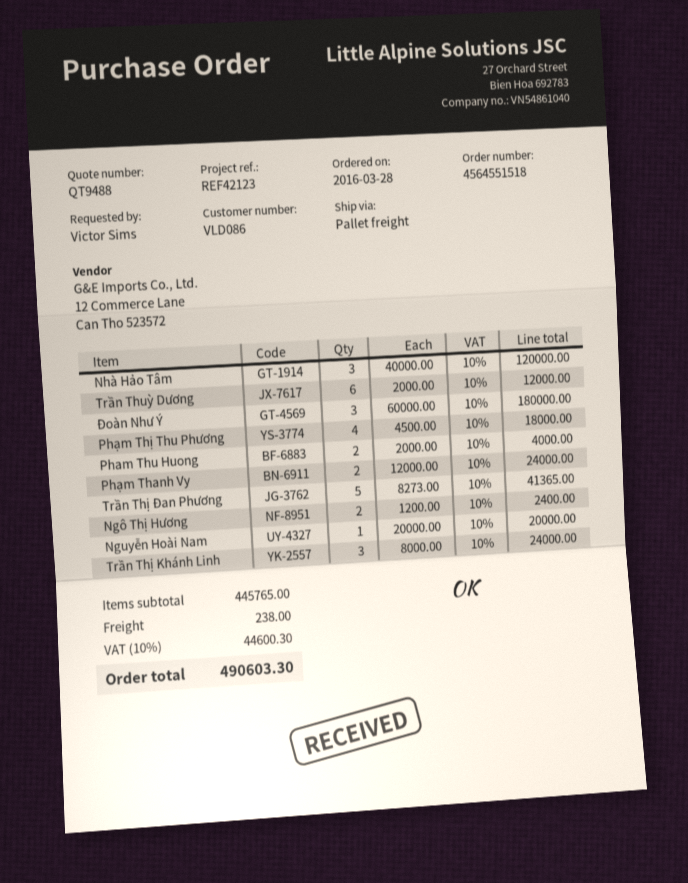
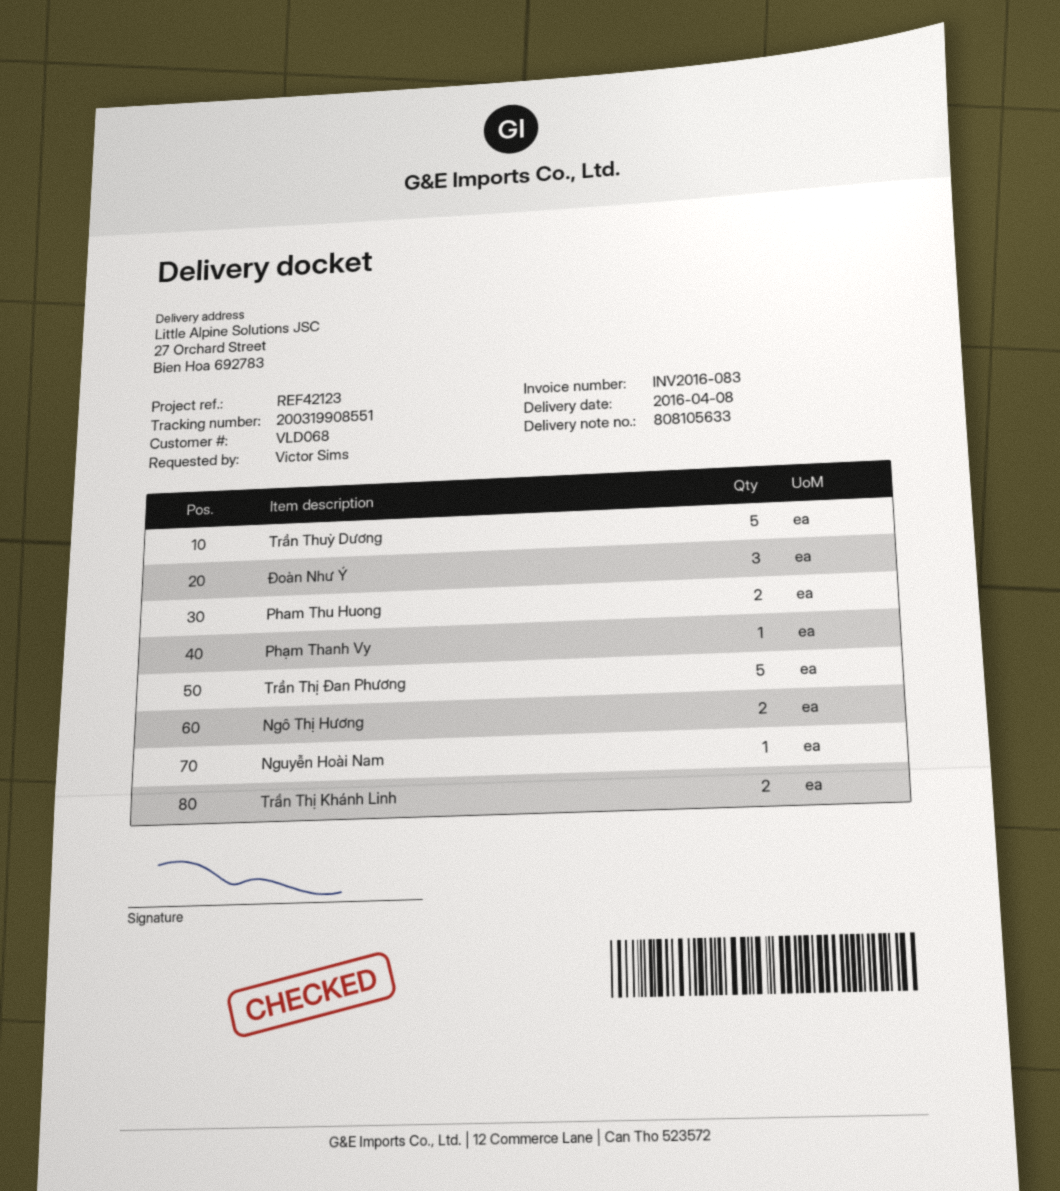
customer number: VLD086 -> VLD068
Nhà Hảo Tâm: 3 -> none
Trần Thuỳ Dương: 6 -> 5
Phạm Thị Thu Phương: 4 -> none
Phạm Thanh Vy: 2 -> 1
Trần Thị Khánh Linh: 3 -> 2

